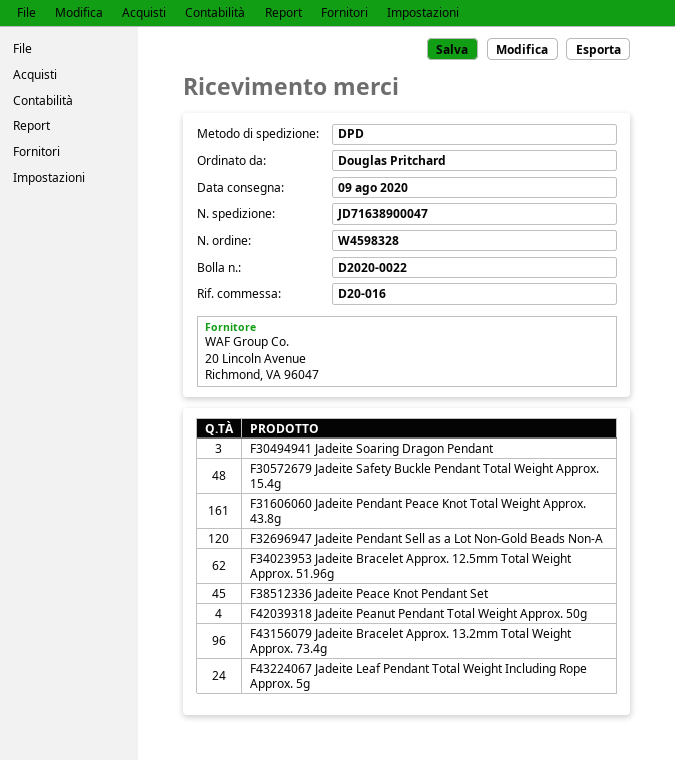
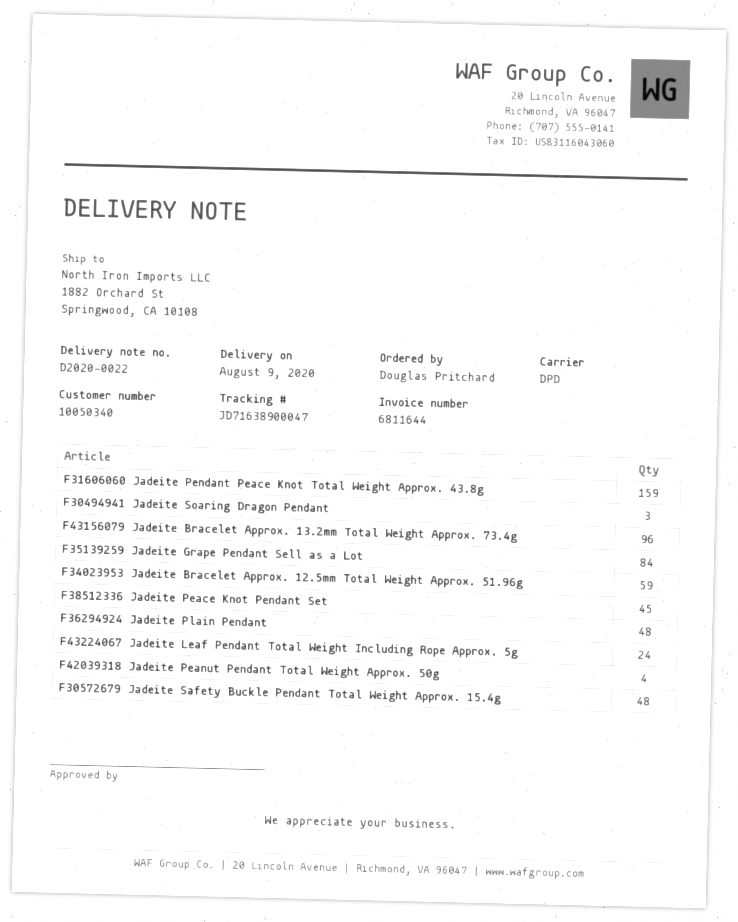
F31606060 Jadeite Pendant Peace Knot Total Weight Approx. 43.8g: 161 -> 159
F32696947 Jadeite Pendant Sell as a Lot Non-Gold Beads Non-A: 120 -> none
F34023953 Jadeite Bracelet Approx. 12.5mm Total Weight Approx. 51.96g: 62 -> 59
F35139259 Jadeite Grape Pendant Sell as a Lot: none -> 84
F36294924 Jadeite Plain Pendant: none -> 48

